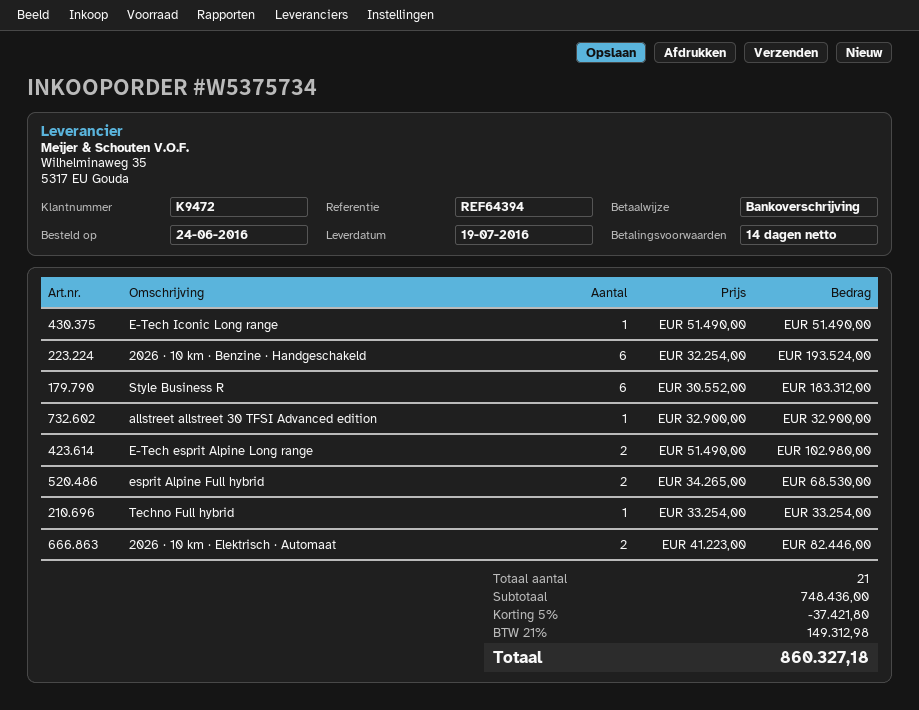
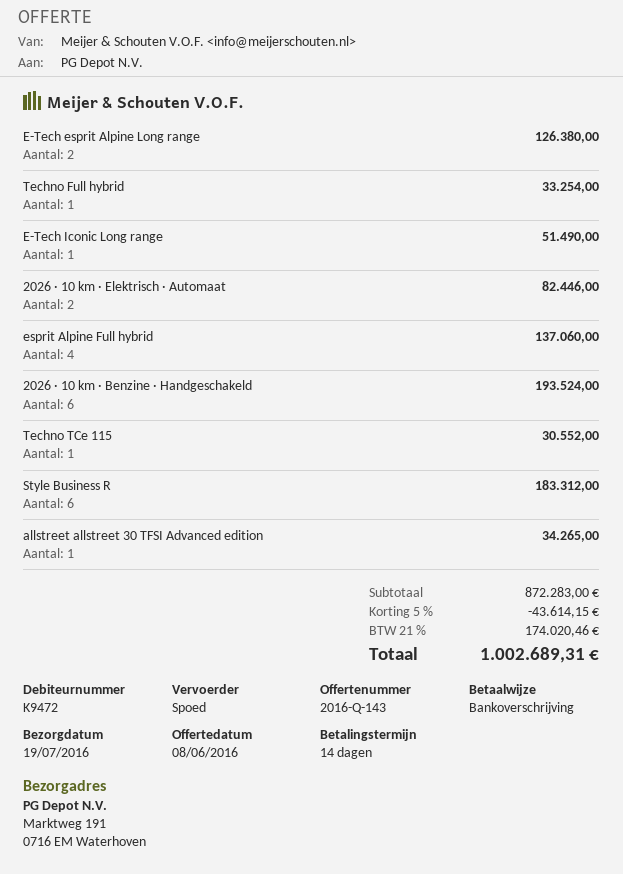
allstreet allstreet 30 TFSI Advanced edition: 1 for 32900.00 -> 1 for 34265.00
E-Tech esprit Alpine Long range: 2 for 102980.00 -> 2 for 126380.00
esprit Alpine Full hybrid: 2 for 68530.00 -> 4 for 137060.00
Techno TCe 115: none -> 1 for 30552.00
subtotal: 748436.00 -> 872283.00
discount: 5% = 37421.80 -> 5% = 43614.15
tax: 21% = 149312.98 -> 21% = 174020.46
total: 860327.18 -> 1002689.31

